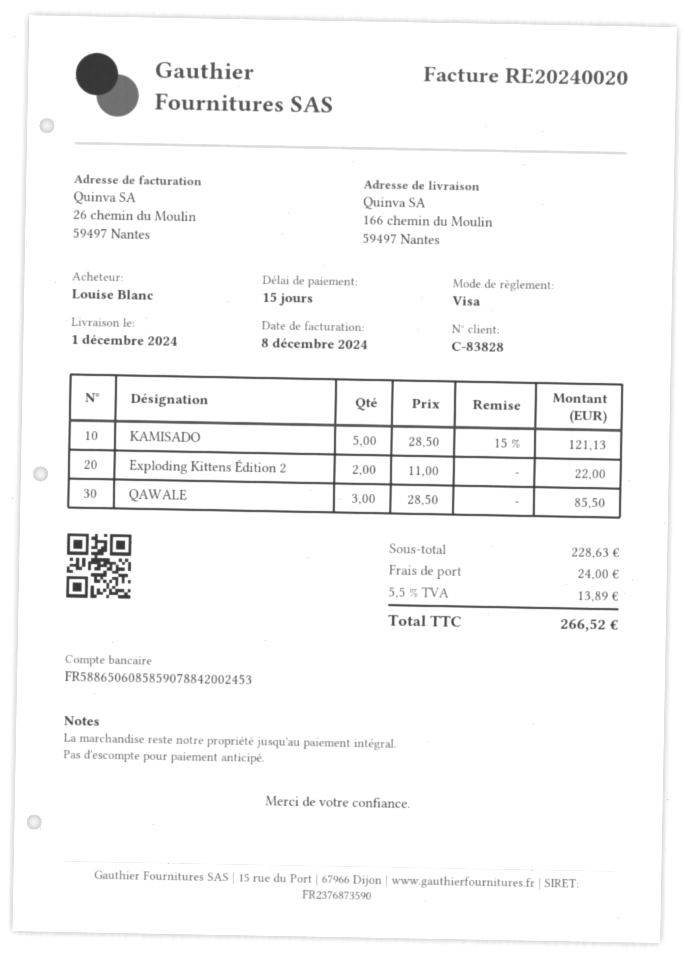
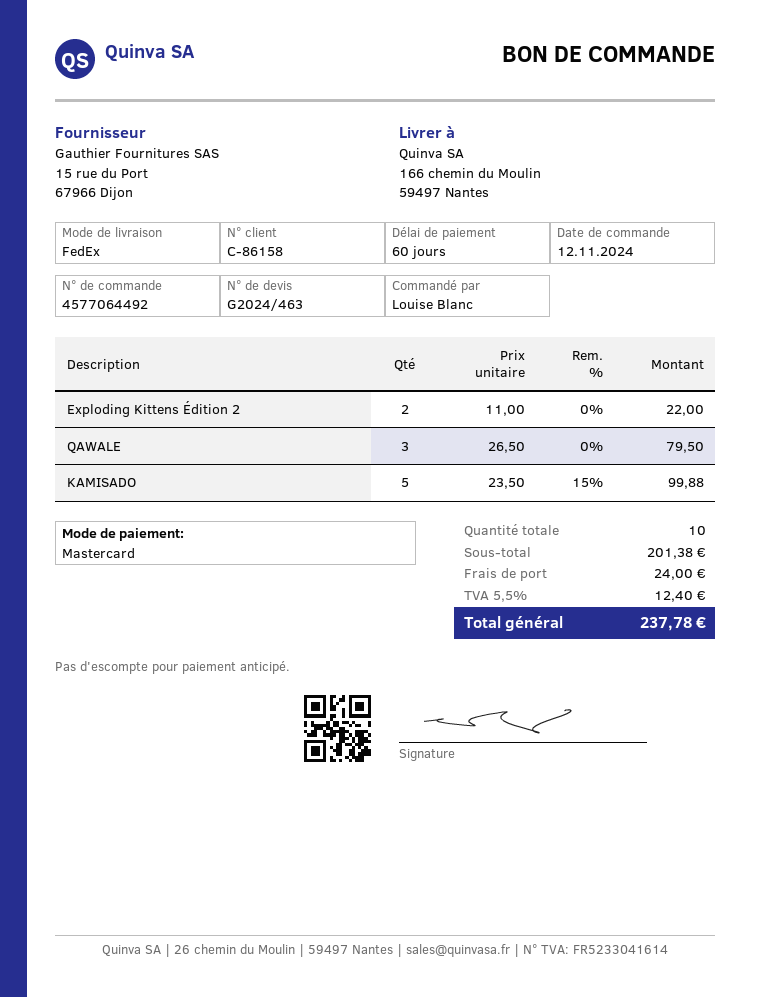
payment terms: 15 days -> 60 days
customer number: C-83828 -> C-86158
payment method: Visa -> Mastercard
KAMISADO: 5 x 28.50 - 15% = 121.13 -> 5 x 23.50 - 15% = 99.88
QAWALE: 3 x 28.50 = 85.50 -> 3 x 26.50 = 79.50
subtotal: 228.63 -> 201.38
tax: 5.5% = 13.89 -> 5.5% = 12.40
total: 266.52 -> 237.78

